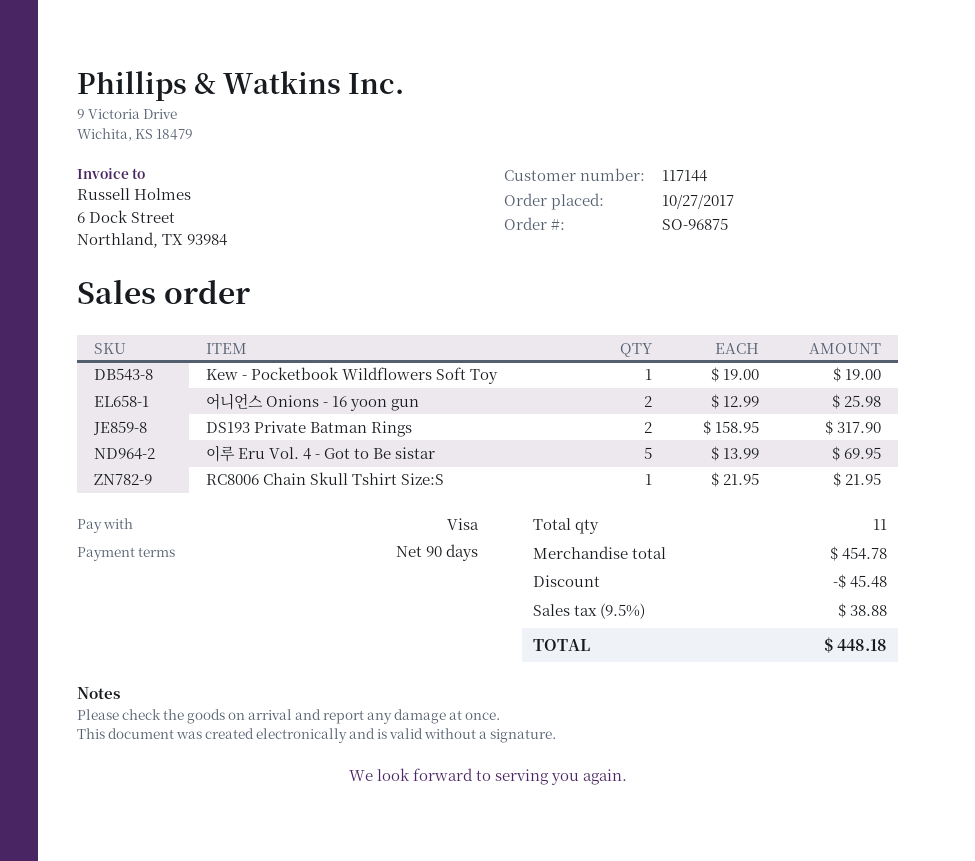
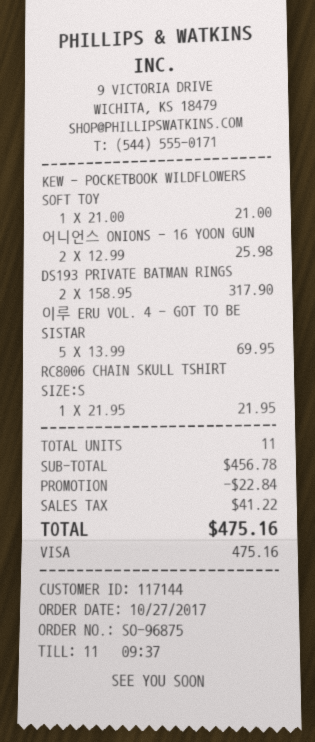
Kew - Pocketbook Wildflowers Soft Toy: 1 x 19.00 = 19.00 -> 1 x 21.00 = 21.00
subtotal: 454.78 -> 456.78
discount: 45.48 -> 22.84
tax: 38.88 -> 41.22
total: 448.18 -> 475.16

